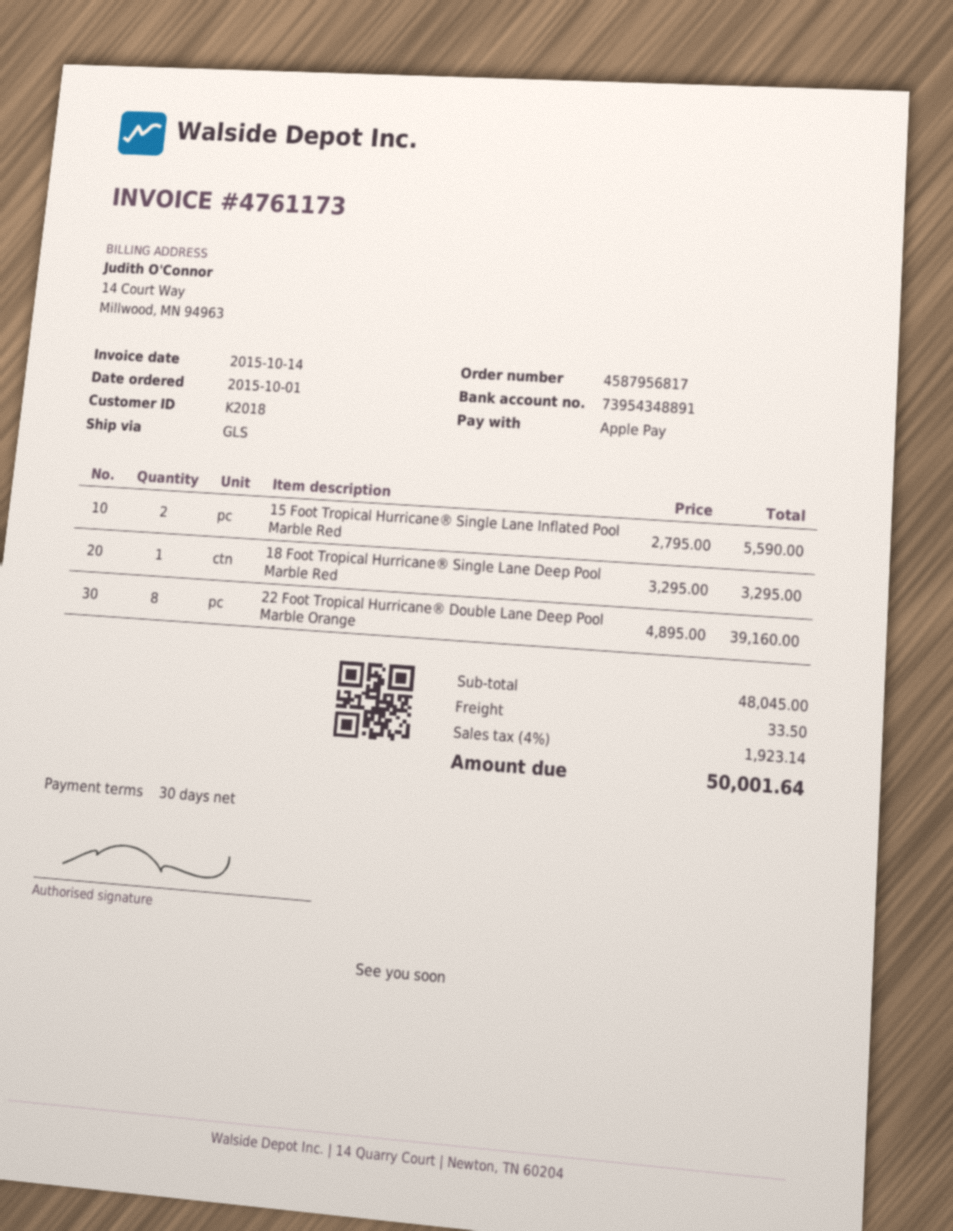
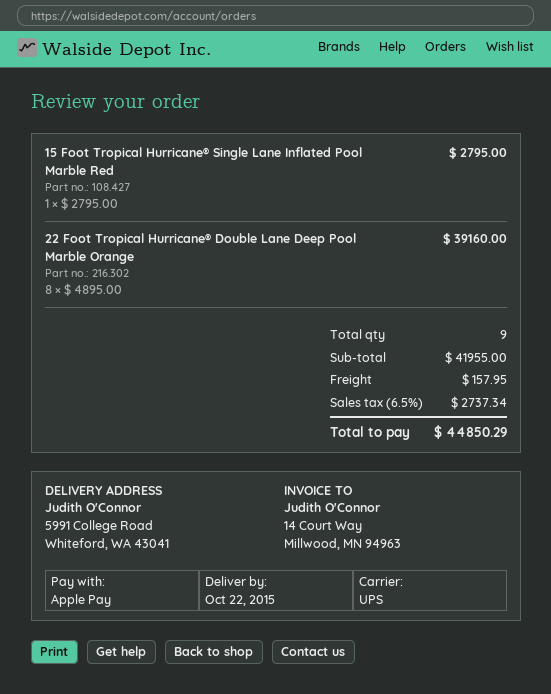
shipping method: GLS -> UPS
15 Foot Tropical Hurricane® Single Lane Inflated Pool Marble Red: 2 x 2795.00 = 5590.00 -> 1 x 2795.00 = 2795.00
18 Foot Tropical Hurricane® Single Lane Deep Pool Marble Red: 1 x 3295.00 = 3295.00 -> none
subtotal: 48045.00 -> 41955.00
shipping: 33.50 -> 157.95
tax: 4% = 1923.14 -> 6.5% = 2737.34
total: 50001.64 -> 44850.29

